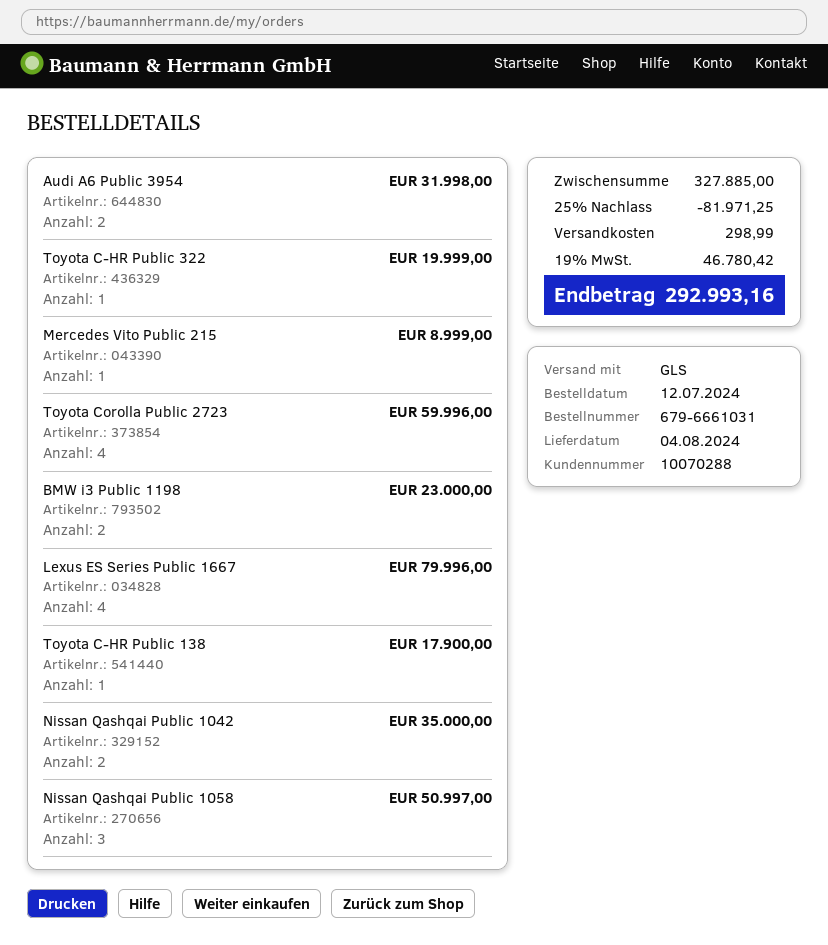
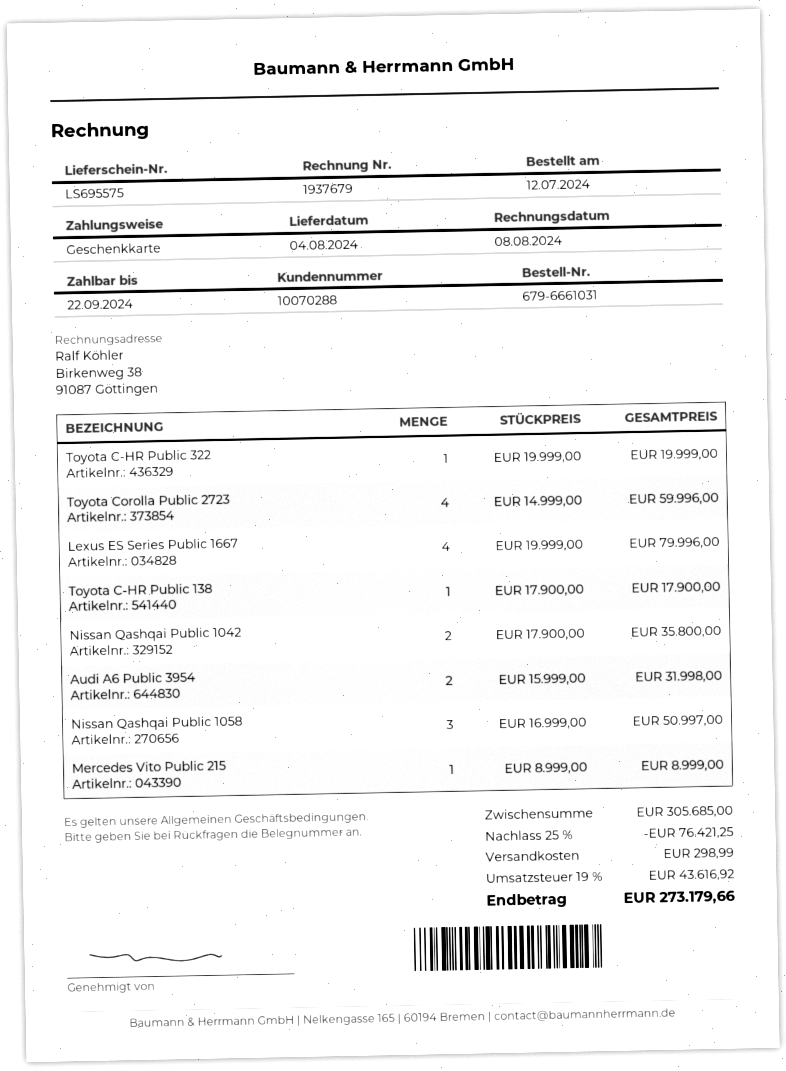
BMW i3 Public 1198: 2 for 23000.00 -> none
Nissan Qashqai Public 1042: 2 for 35000.00 -> 2 for 35800.00
subtotal: 327885.00 -> 305685.00
discount: 25% = 81971.25 -> 25% = 76421.25
tax: 19% = 46780.42 -> 19% = 43616.92
total: 292993.16 -> 273179.66

